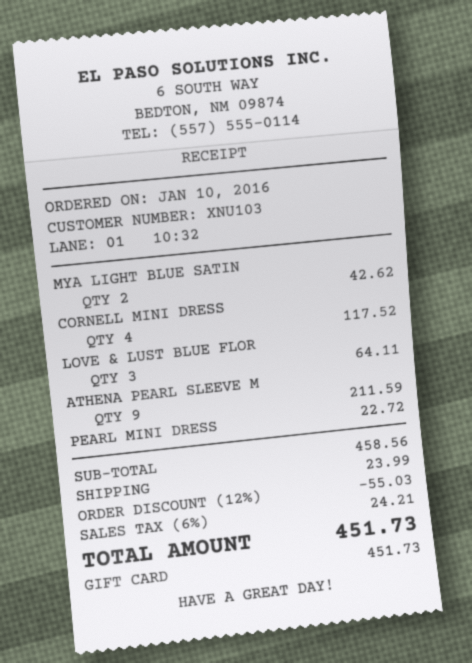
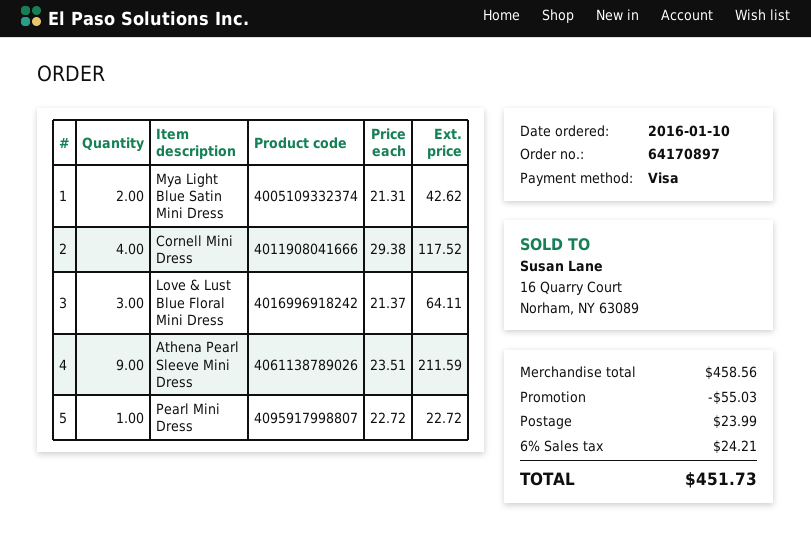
payment method: gift card -> Visa

